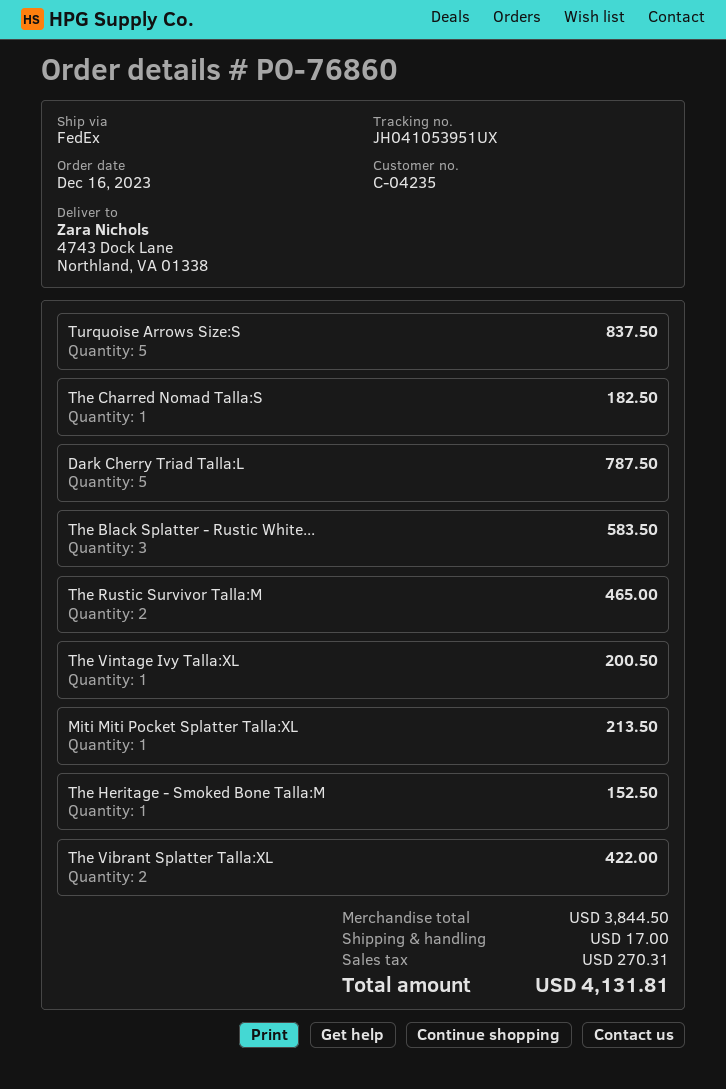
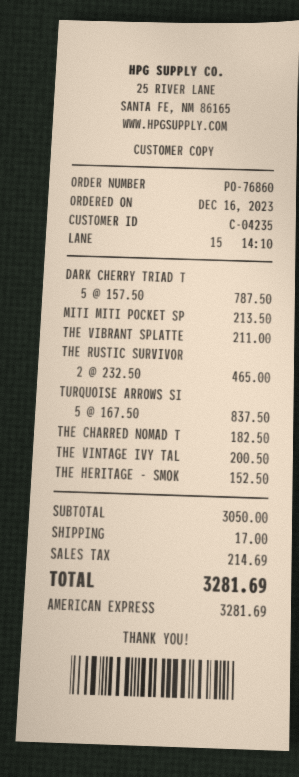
The Black Splatter - Rustic White...: 3 for 583.50 -> none
The Vibrant Splatter Talla:XL: 2 for 422.00 -> 1 for 211.00
subtotal: 3844.50 -> 3050.00
tax: 270.31 -> 214.69
total: 4131.81 -> 3281.69

